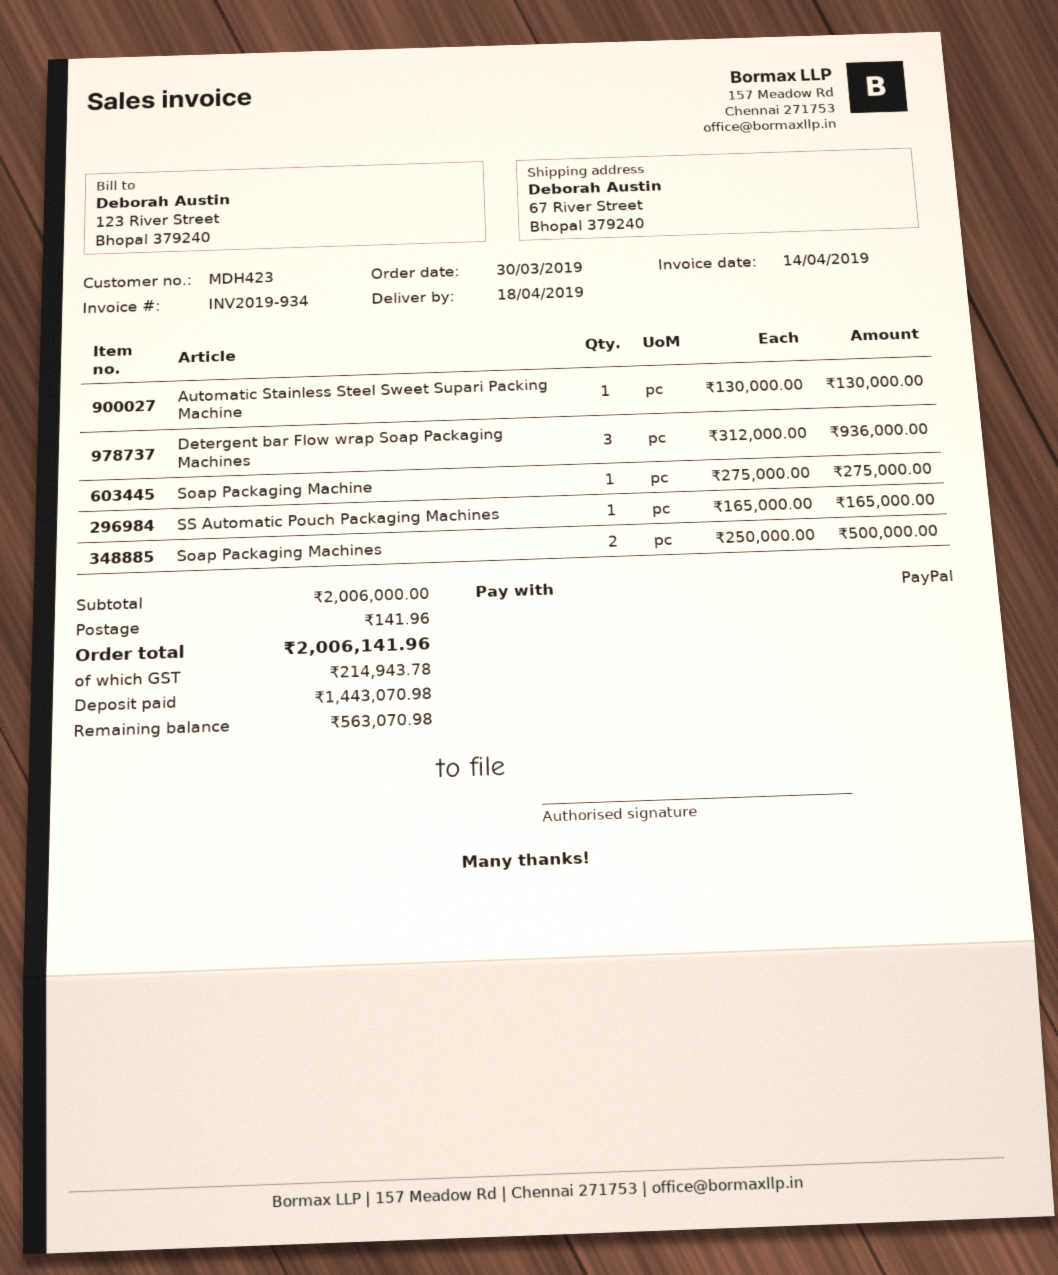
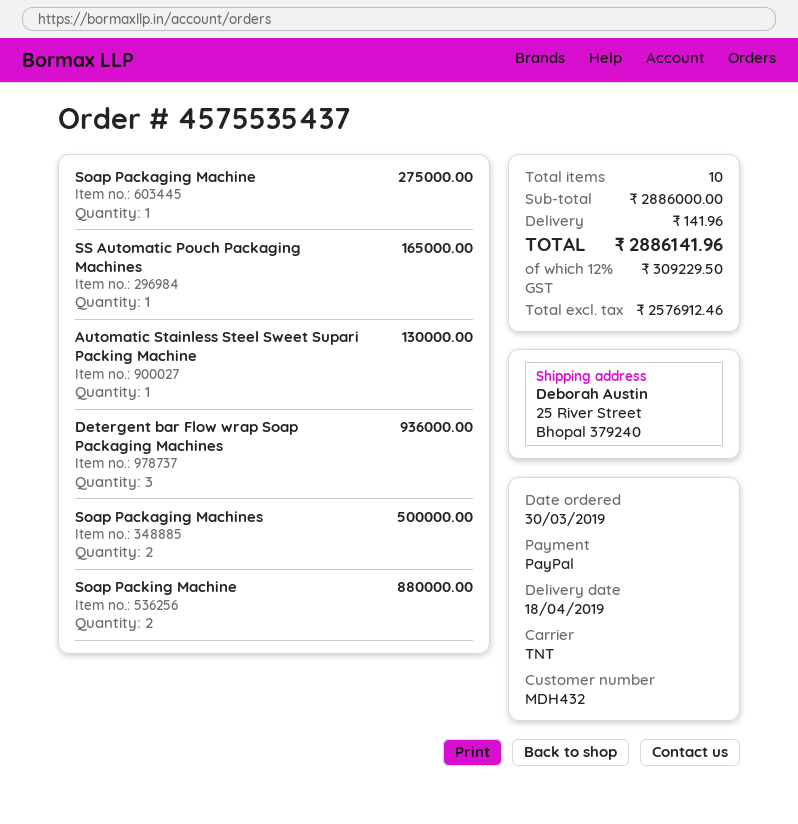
customer number: MDH423 -> MDH432
ship to: 67 River Street, Bhopal 379240 -> 25 River Street, Bhopal 379240
Soap Packing Machine: none -> 2 for 880000.00
subtotal: 2006000.00 -> 2886000.00
tax: 214943.78 -> 309229.50
total: 2006141.96 -> 2886141.96

